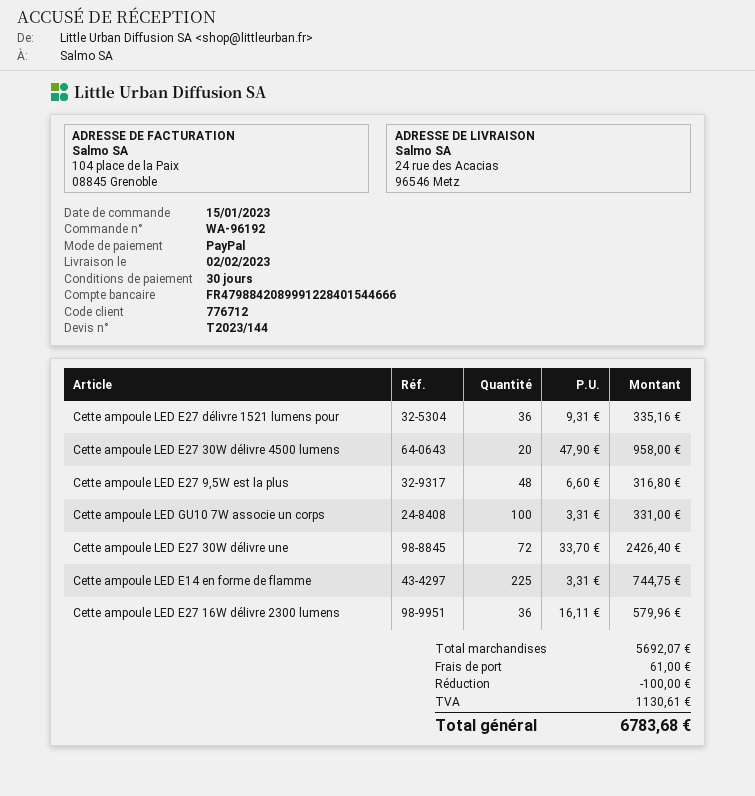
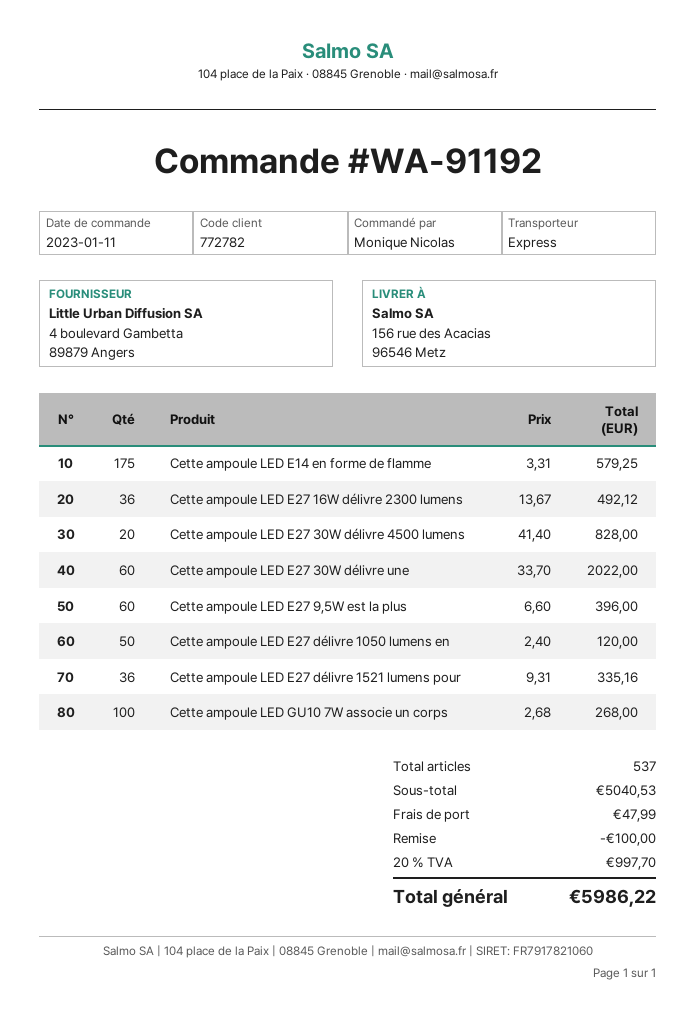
order number: WA-96192 -> WA-91192
order date: 2023-01-15 -> 2023-01-11
customer number: 776712 -> 772782
ship to: 24 rue des Acacias, 96546 Metz -> 156 rue des Acacias, 96546 Metz
Cette ampoule LED E27 30W délivre 4500 lumens: 20 x 47.90 = 958.00 -> 20 x 41.40 = 828.00
Cette ampoule LED E27 9,5W est la plus: 48 x 6.60 = 316.80 -> 60 x 6.60 = 396.00
Cette ampoule LED GU10 7W associe un corps: 100 x 3.31 = 331.00 -> 100 x 2.68 = 268.00
Cette ampoule LED E27 30W délivre une: 72 x 33.70 = 2426.40 -> 60 x 33.70 = 2022.00
Cette ampoule LED E14 en forme de flamme: 225 x 3.31 = 744.75 -> 175 x 3.31 = 579.25
Cette ampoule LED E27 16W délivre 2300 lumens: 36 x 16.11 = 579.96 -> 36 x 13.67 = 492.12
Cette ampoule LED E27 délivre 1050 lumens en: none -> 50 x 2.40 = 120.00
subtotal: 5692.07 -> 5040.53
shipping: 61.00 -> 47.99
tax: 1130.61 -> 997.70
total: 6783.68 -> 5986.22

